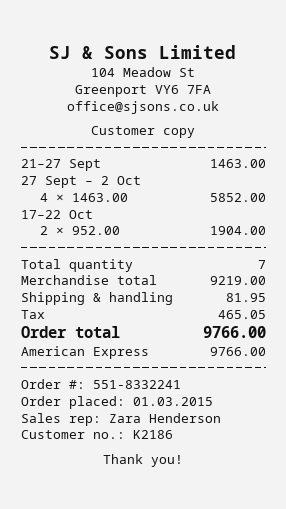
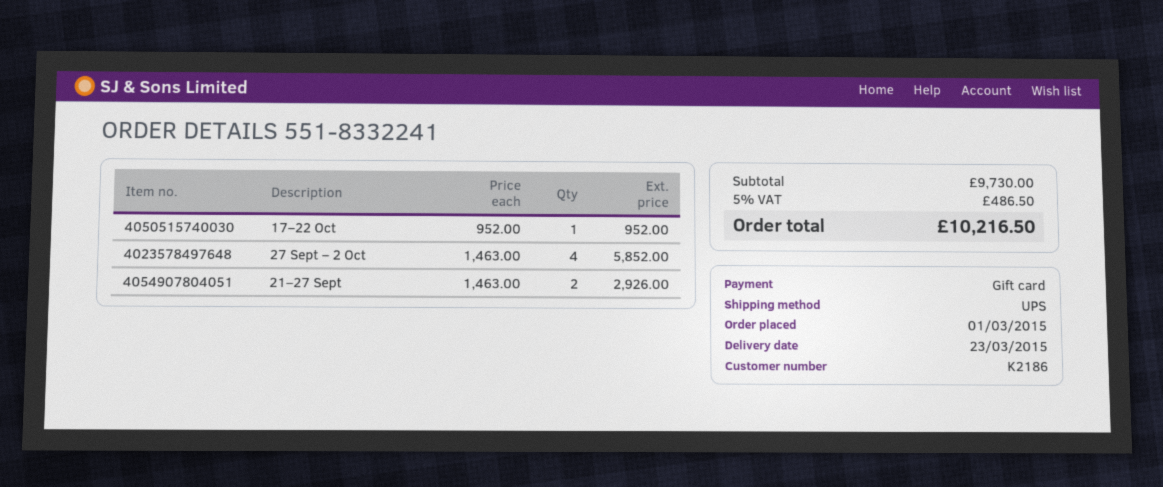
payment method: American Express -> gift card
21–27 Sept: 1 x 1463.00 = 1463.00 -> 2 x 1463.00 = 2926.00
17–22 Oct: 2 x 952.00 = 1904.00 -> 1 x 952.00 = 952.00
subtotal: 9219.00 -> 9730.00
shipping: 81.95 -> none
tax: 465.05 -> 486.50
total: 9766.00 -> 10216.50

